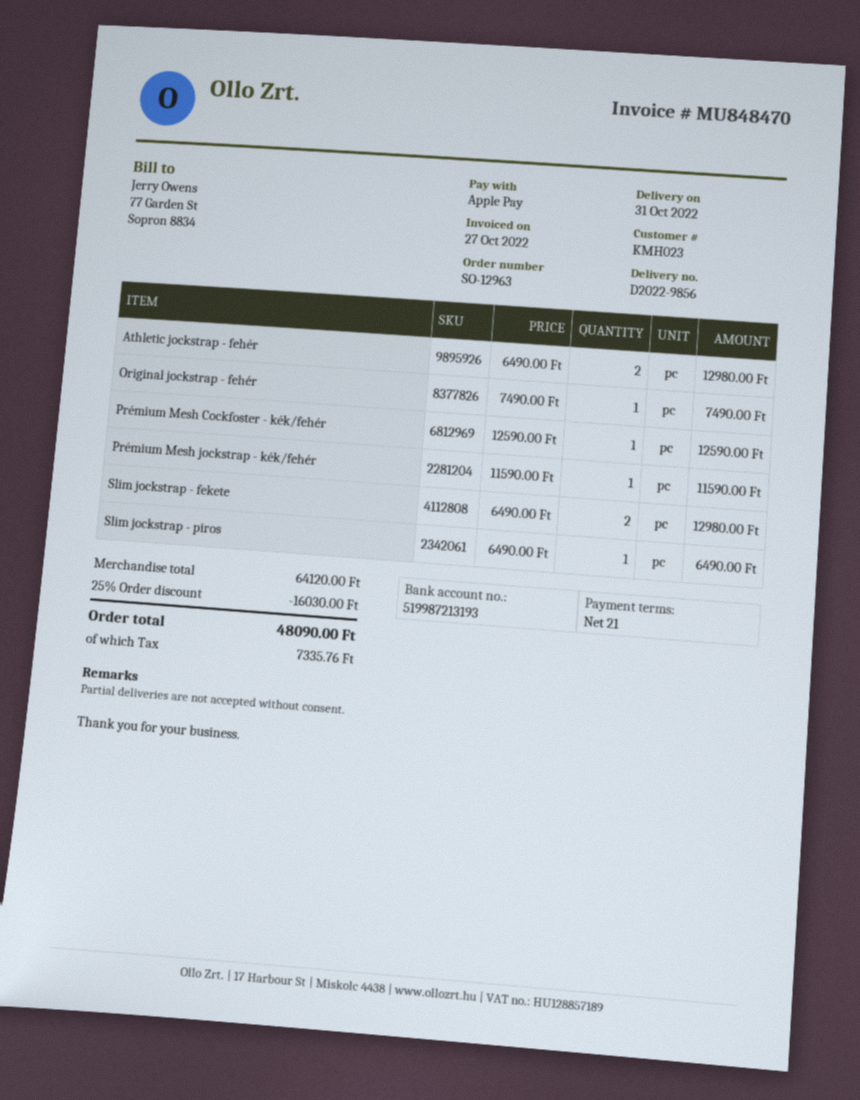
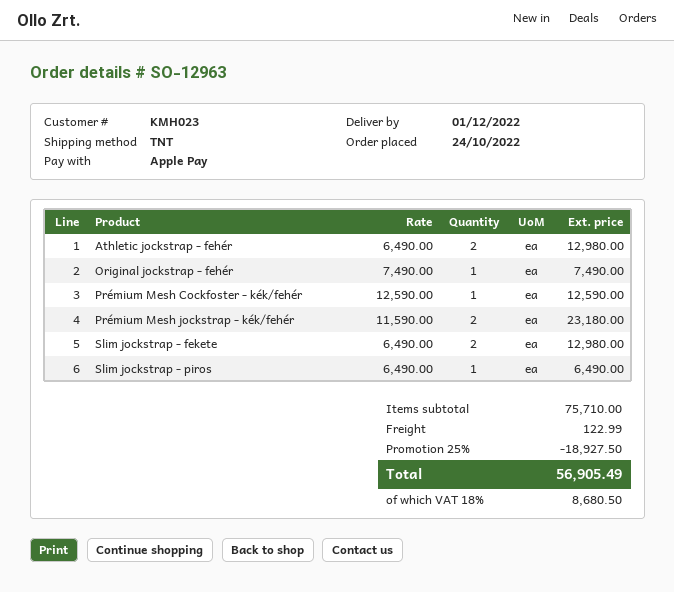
delivery date: 2022-10-31 -> 2022-12-01
Prémium Mesh jockstrap - kék/fehér: 1 x 11590.00 = 11590.00 -> 2 x 11590.00 = 23180.00
subtotal: 64120.00 -> 75710.00
discount: 25% = 16030.00 -> 25% = 18927.50
shipping: none -> 122.99
tax: 7335.76 -> 8680.50
total: 48090.00 -> 56905.49

